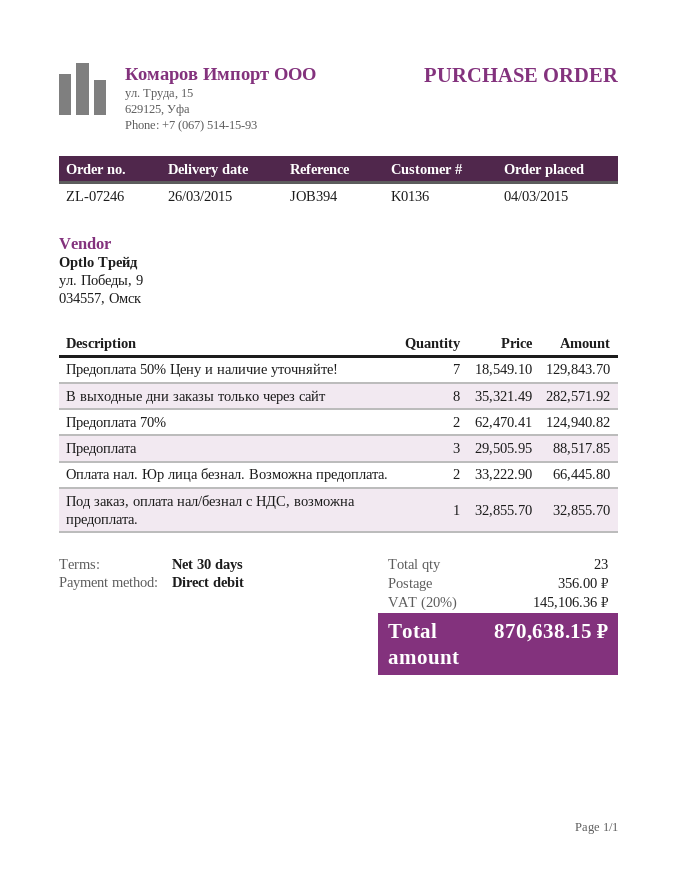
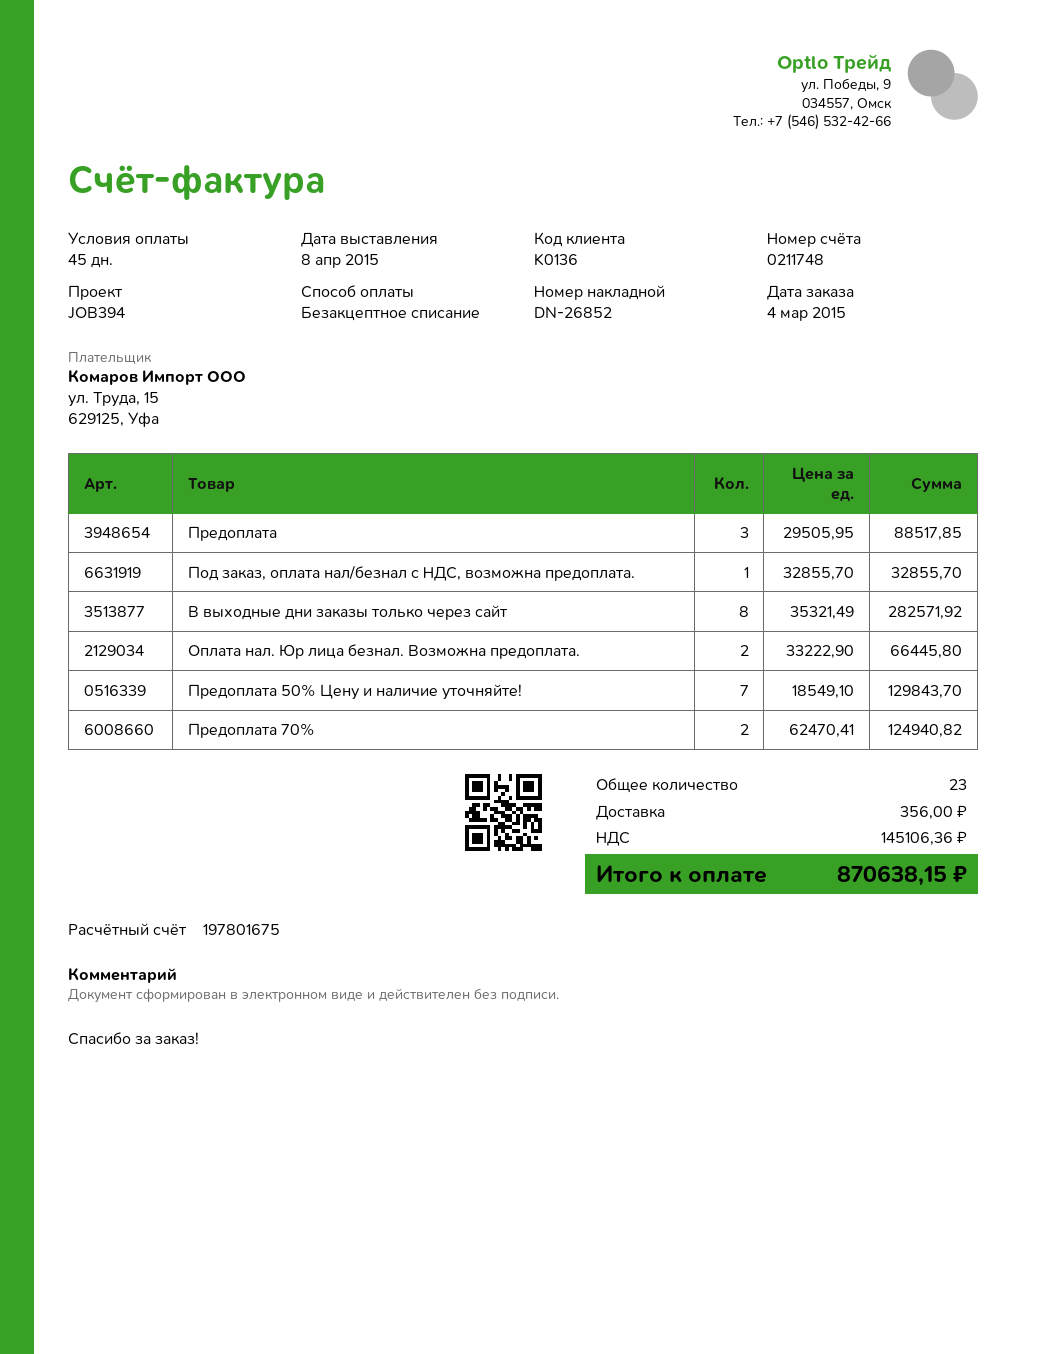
payment terms: 30 days -> 45 days

